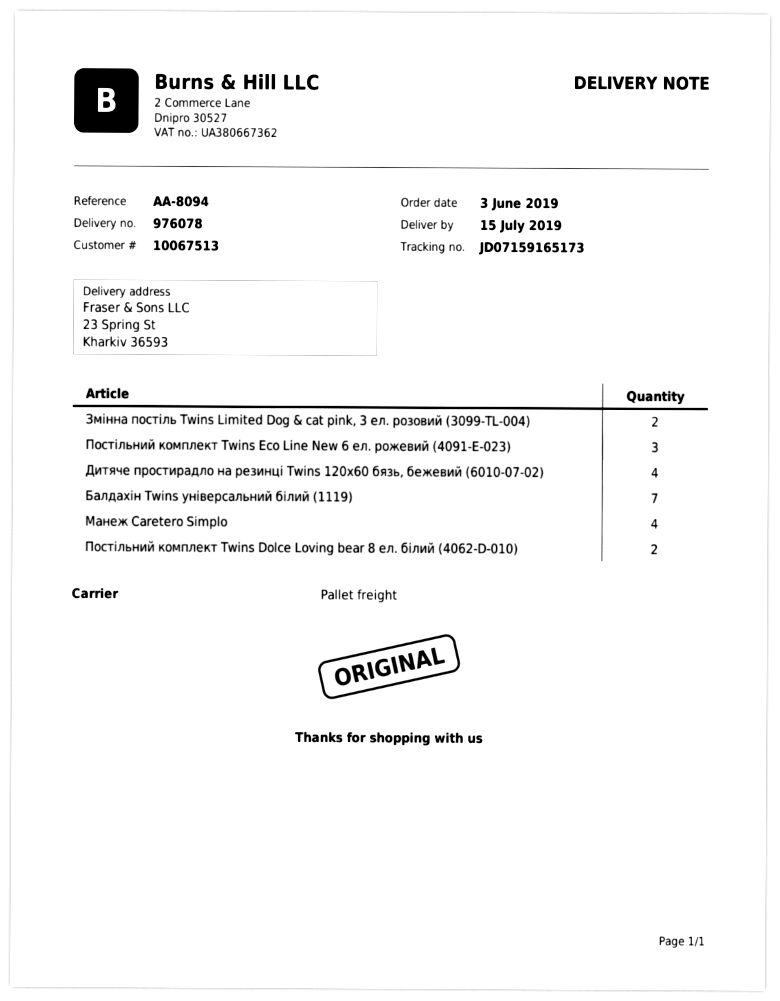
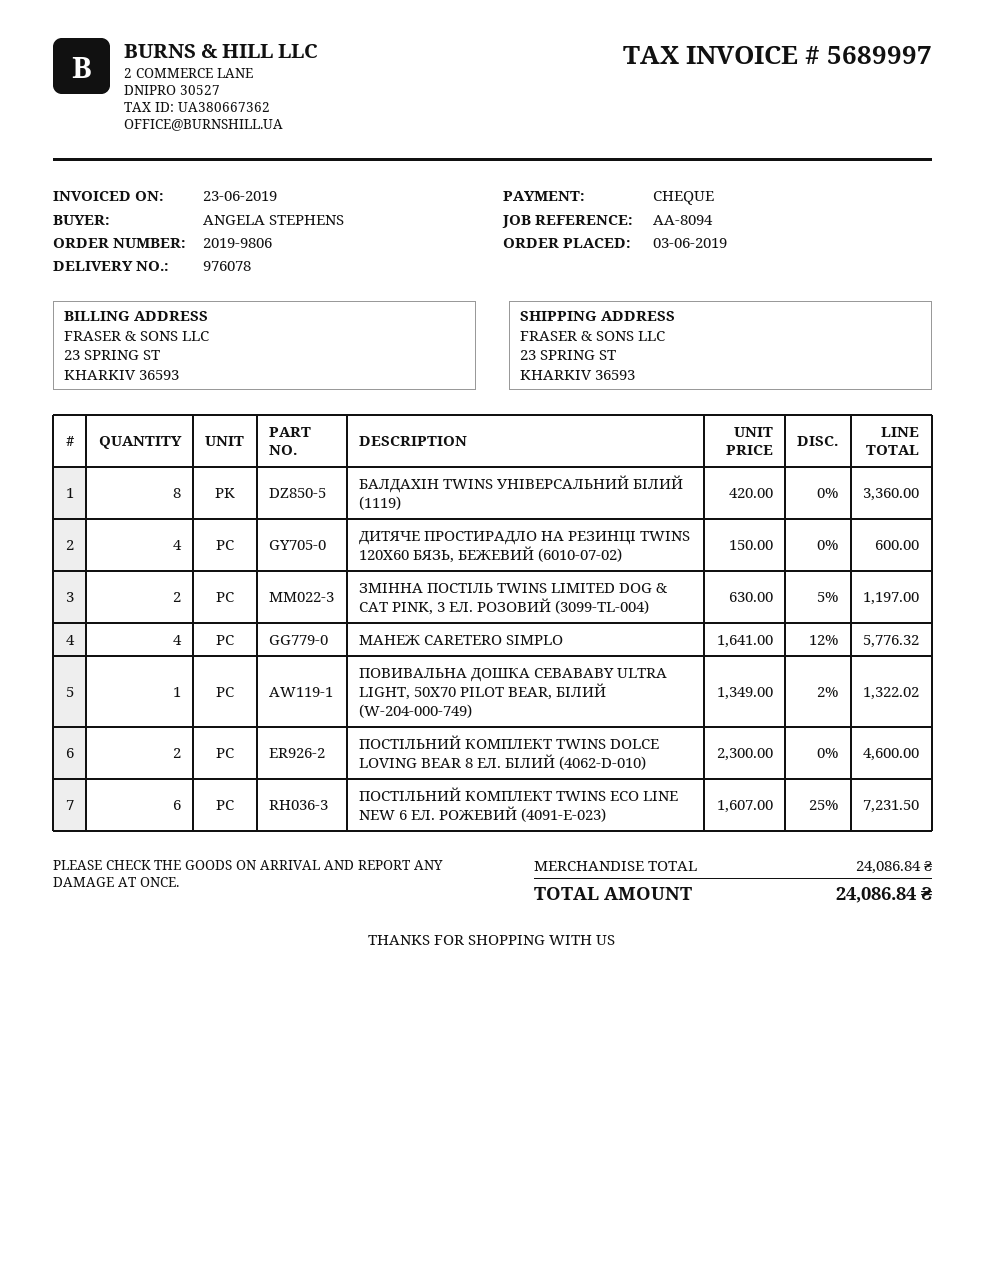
Постільний комплект Twins Eco Line New 6 ел. рожевий (4091-E-023): 3 -> 6
Балдахін Twins універсальний білий (1119): 7 -> 8
ПОВИВАЛЬНА ДОШКА CEBABABY ULTRA LIGHT, 50X70 PILOT BEAR, БІЛИЙ (W-204-000-749): none -> 1

